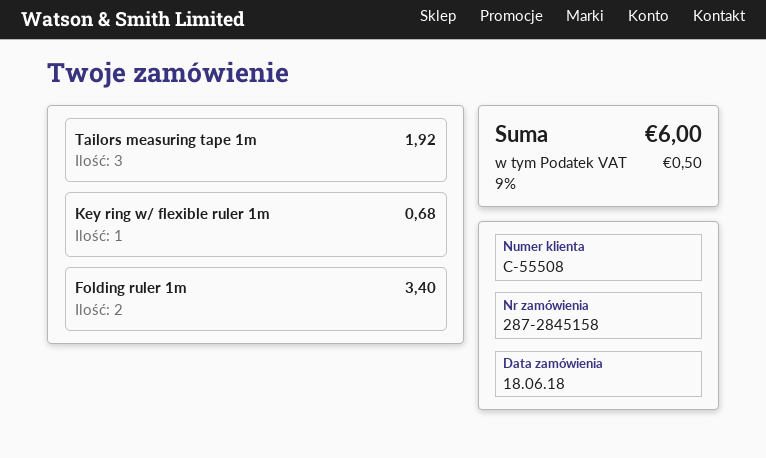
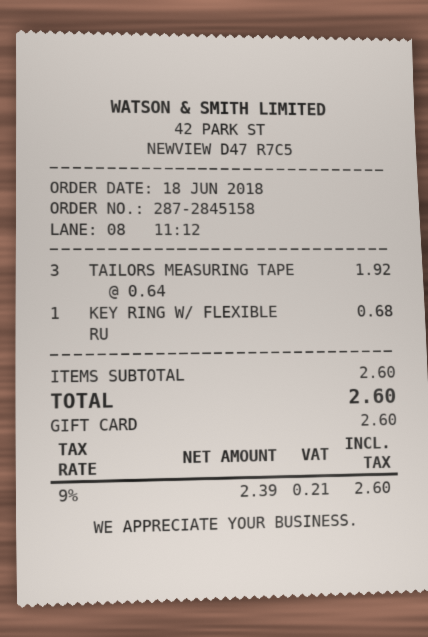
Folding ruler 1m: 2 for 3.40 -> none
tax: 9% = 0.50 -> 9% = 0.21
total: 6.00 -> 2.60

